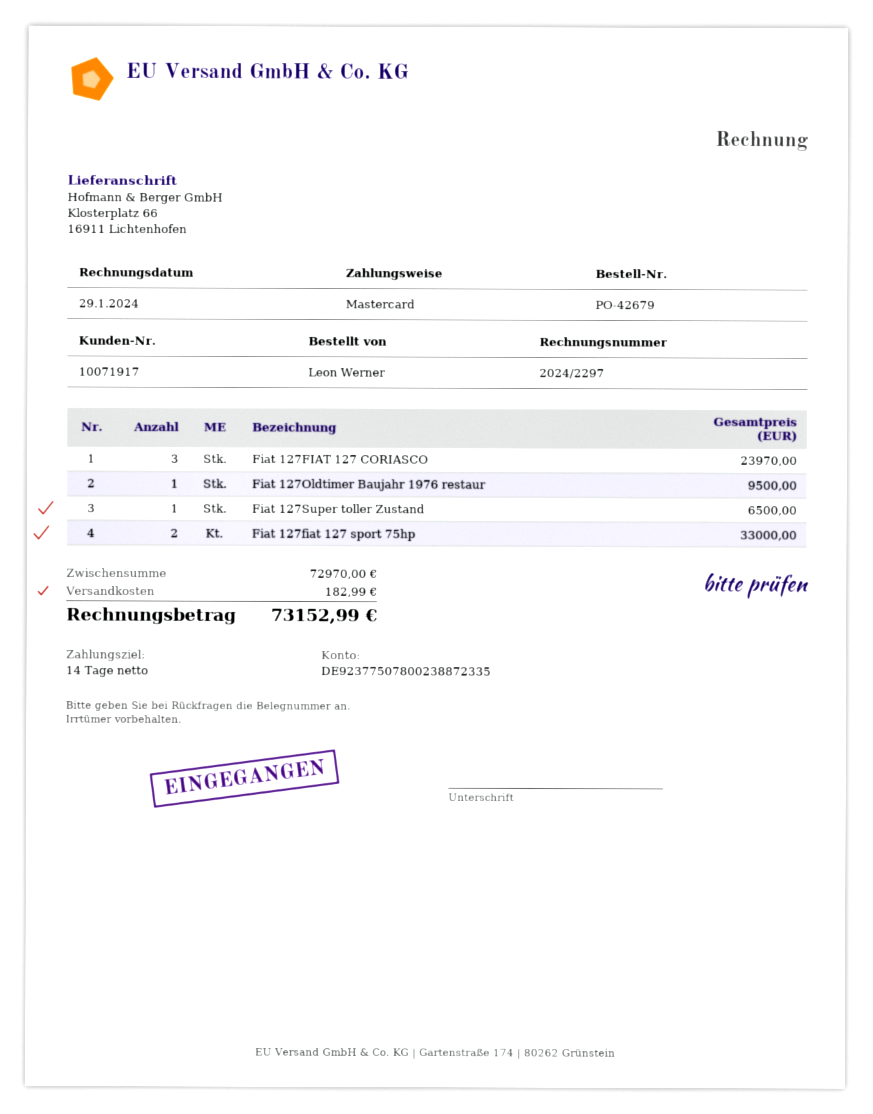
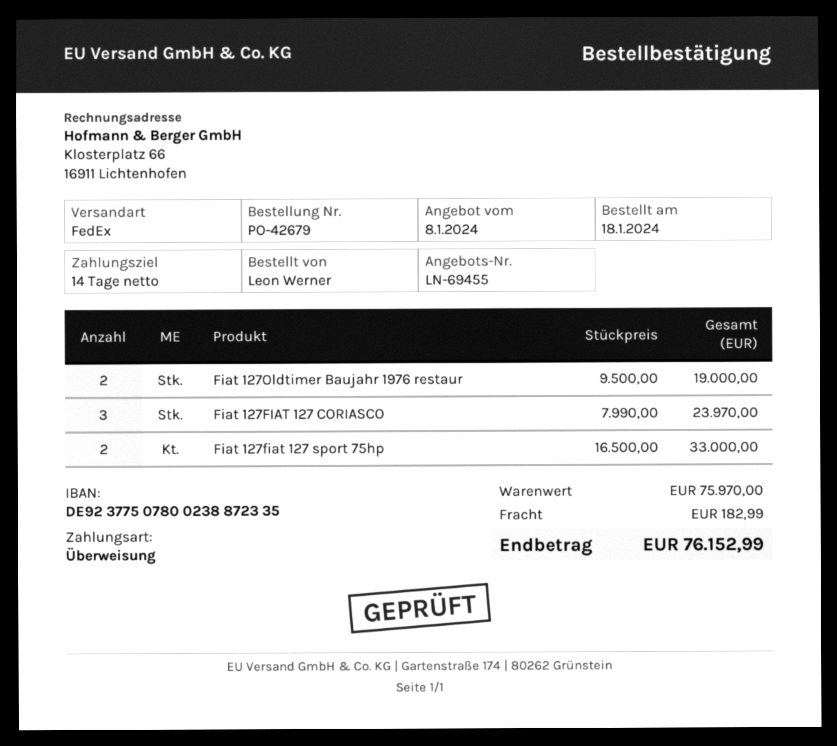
payment method: Mastercard -> bank transfer
Fiat 127Oldtimer Baujahr 1976 restaur: 1 for 9500.00 -> 2 for 19000.00
Fiat 127Super toller Zustand: 1 for 6500.00 -> none
subtotal: 72970.00 -> 75970.00
total: 73152.99 -> 76152.99

